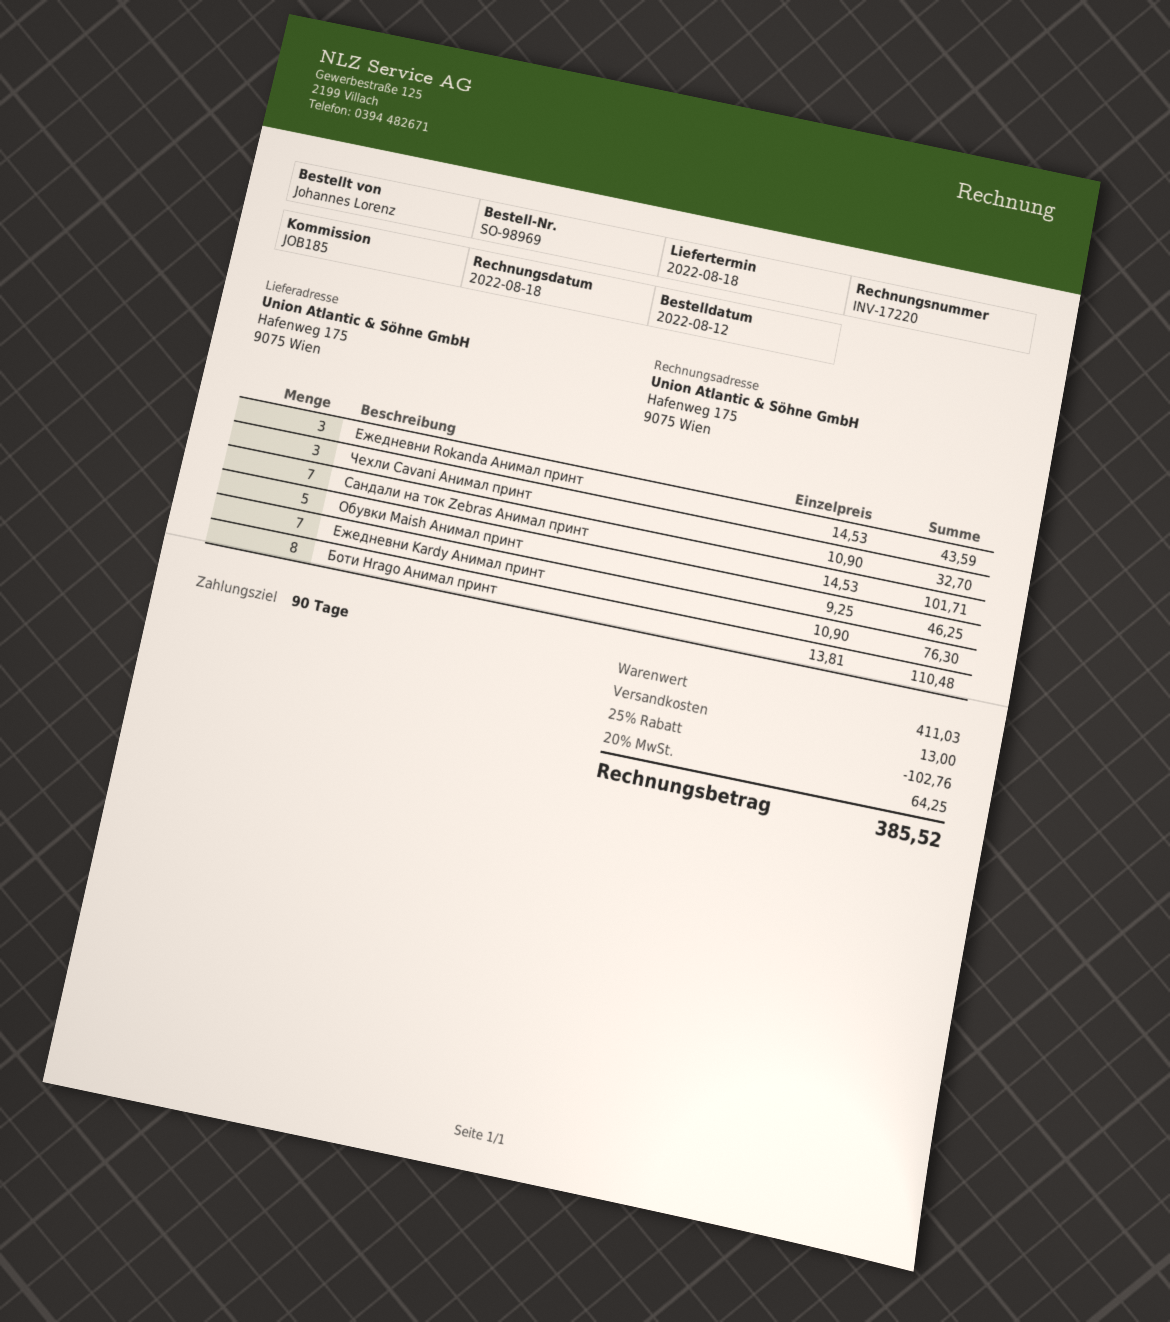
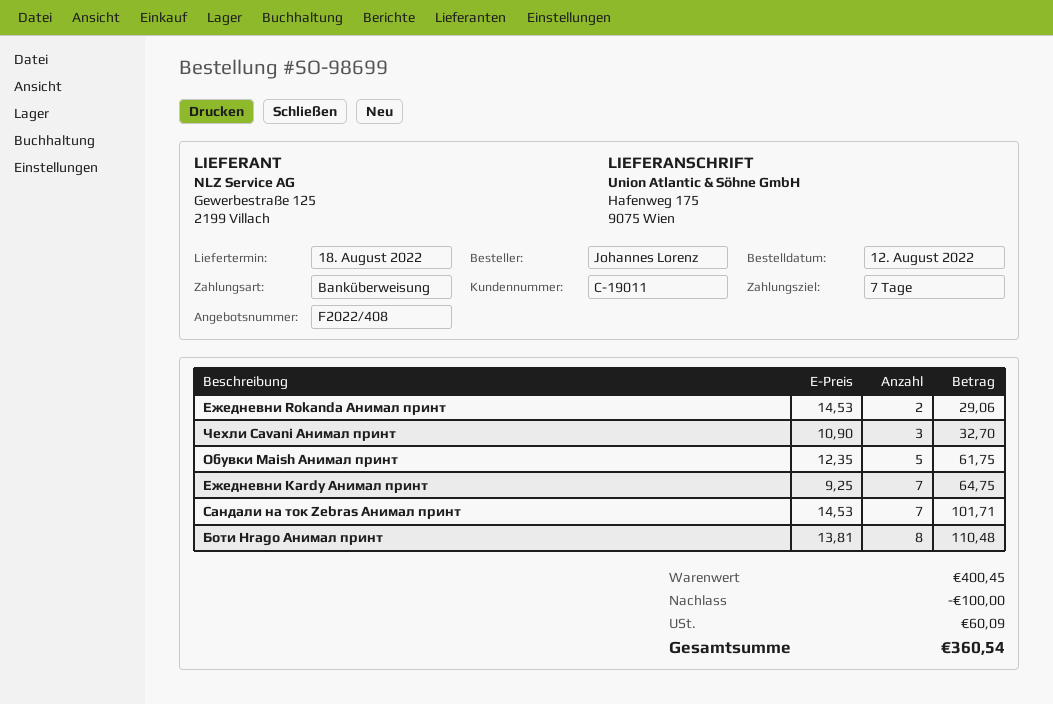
order number: SO-98969 -> SO-98699
payment terms: 90 days -> 7 days
Ежедневни Rokanda Анимал принт: 3 x 14.53 = 43.59 -> 2 x 14.53 = 29.06
Обувки Maish Анимал принт: 5 x 9.25 = 46.25 -> 5 x 12.35 = 61.75
Ежедневни Kardy Анимал принт: 7 x 10.90 = 76.30 -> 7 x 9.25 = 64.75
subtotal: 411.03 -> 400.45
discount: 102.76 -> 100.00
shipping: 13.00 -> none
tax: 64.25 -> 60.09
total: 385.52 -> 360.54

